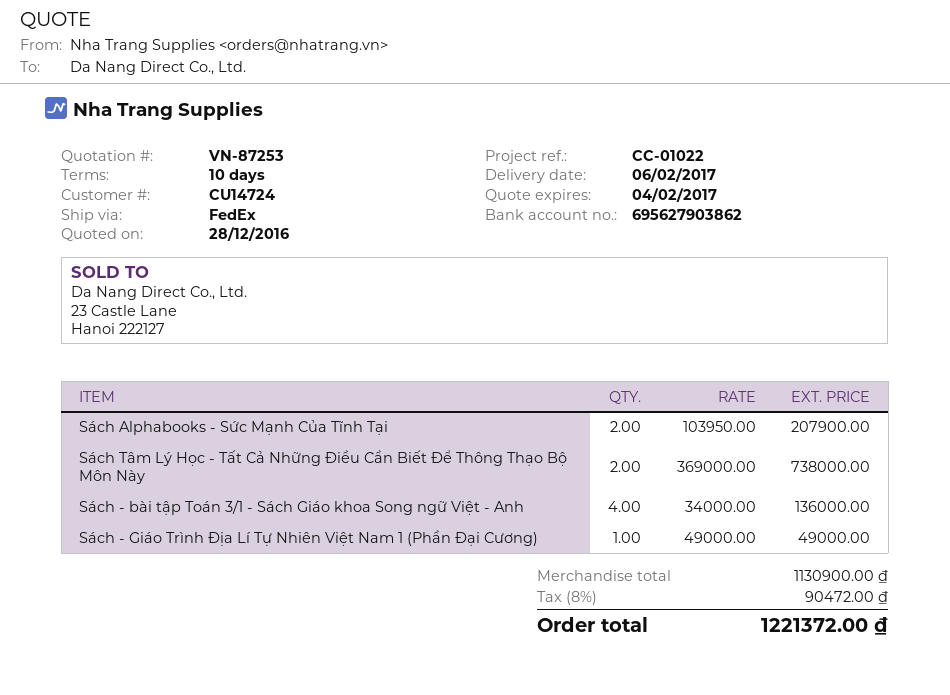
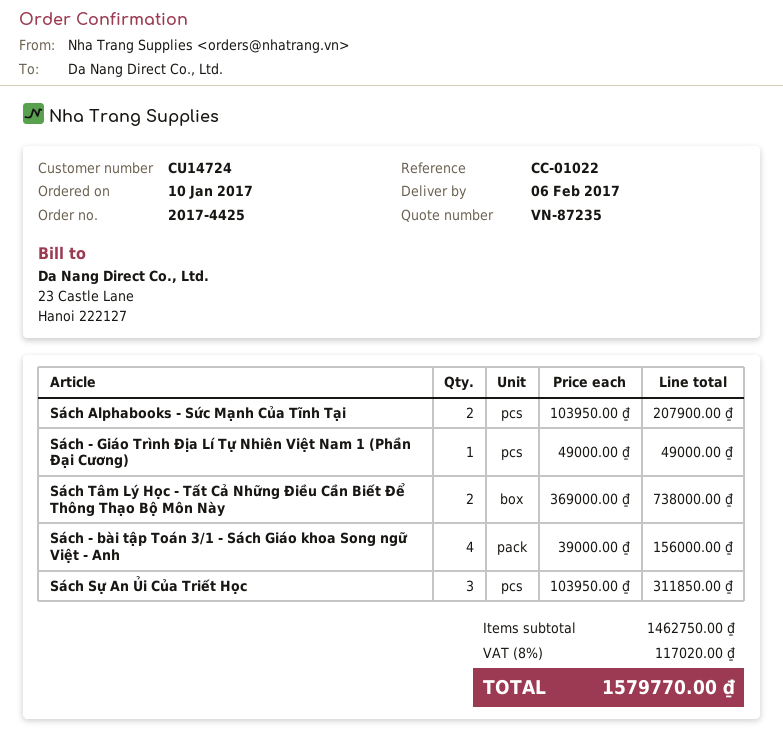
quote number: VN-87253 -> VN-87235
Sách - bài tập Toán 3/1 - Sách Giáo khoa Song ngữ Việt - Anh: 4 x 34000.00 = 136000.00 -> 4 x 39000.00 = 156000.00
Sách Sự An Ủi Của Triết Học: none -> 3 x 103950.00 = 311850.00
subtotal: 1130900.00 -> 1462750.00
tax: 8% = 90472.00 -> 8% = 117020.00
total: 1221372.00 -> 1579770.00

